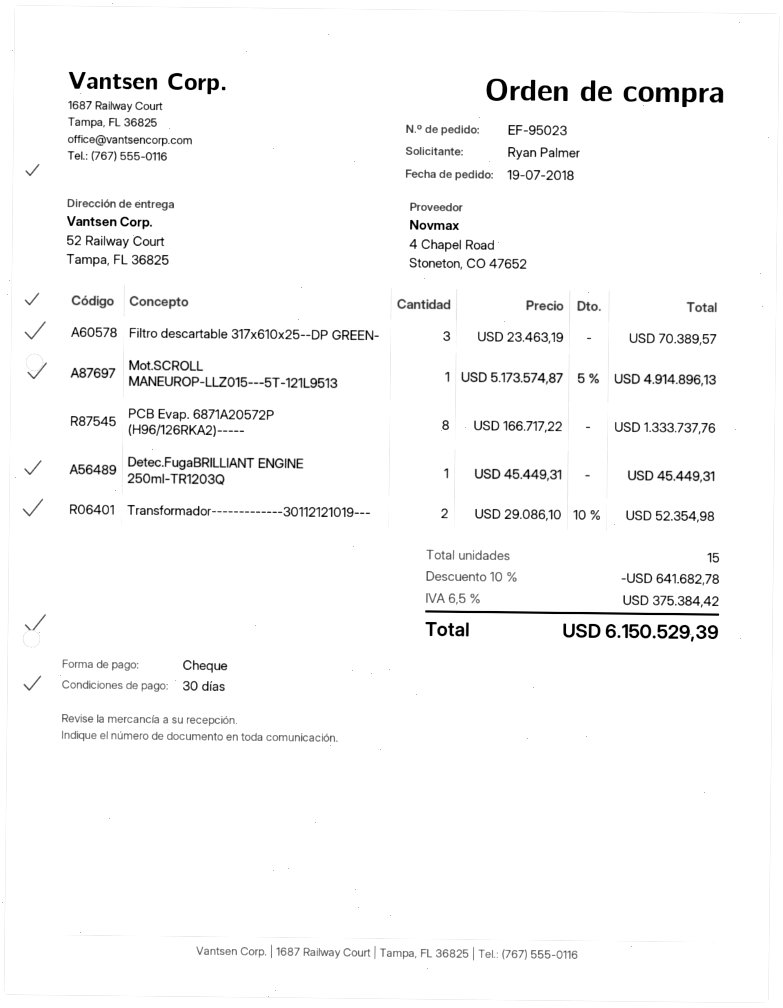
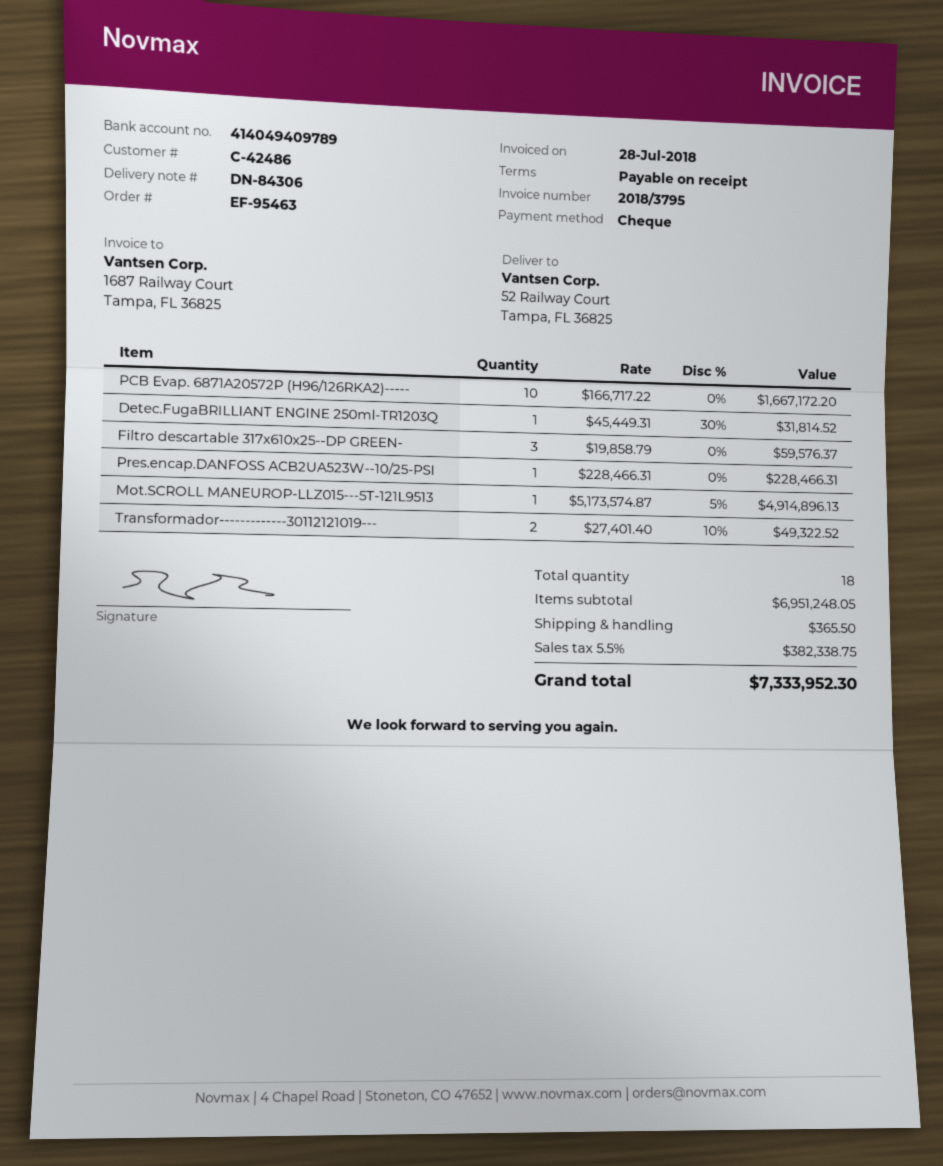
order number: EF-95023 -> EF-95463
payment terms: 30 days -> on receipt
Filtro descartable 317x610x25--DP GREEN-: 3 x 23463.19 = 70389.57 -> 3 x 19858.79 = 59576.37
PCB Evap. 6871A20572P (H96/126RKA2)-----: 8 x 166717.22 = 1333737.76 -> 10 x 166717.22 = 1667172.20
Detec.FugaBRILLIANT ENGINE 250ml-TR1203Q: 1 x 45449.31 = 45449.31 -> 1 x 45449.31 - 30% = 31814.52
Transformador-------------30112121019---: 2 x 29086.10 - 10% = 52354.98 -> 2 x 27401.40 - 10% = 49322.52
Pres.encap.DANFOSS ACB2UA523W--10/25-PSI: none -> 1 x 228466.31 = 228466.31
total quantity: 15 -> 18
discount: 10% = 641682.78 -> none
shipping: none -> 365.50
tax: 6.5% = 375384.42 -> 5.5% = 382338.75
total: 6150529.39 -> 7333952.30

